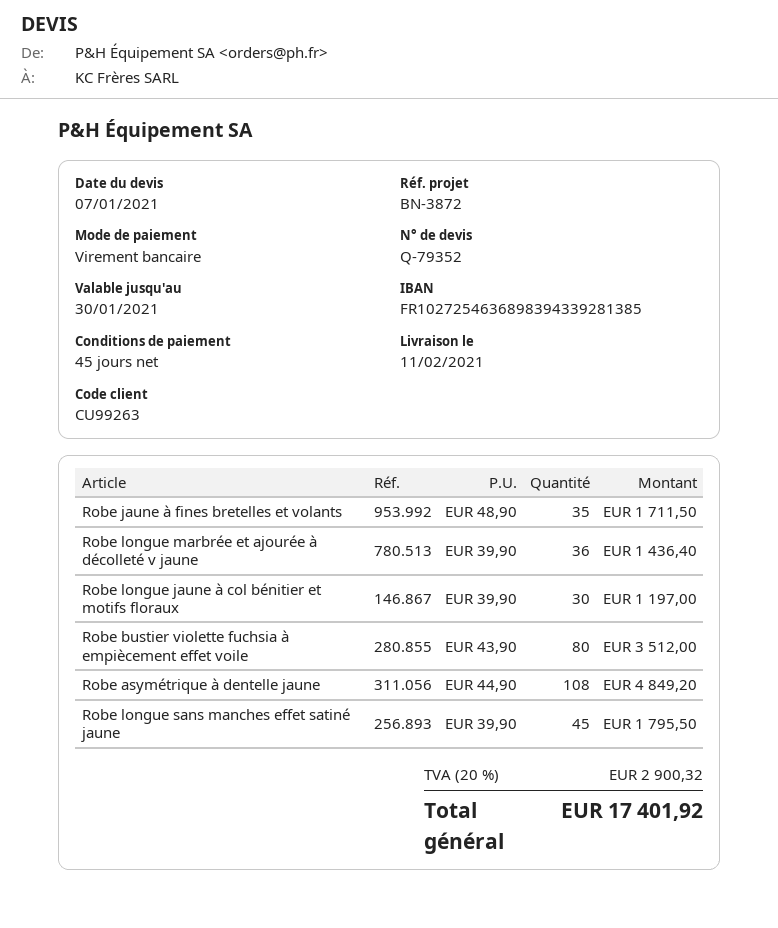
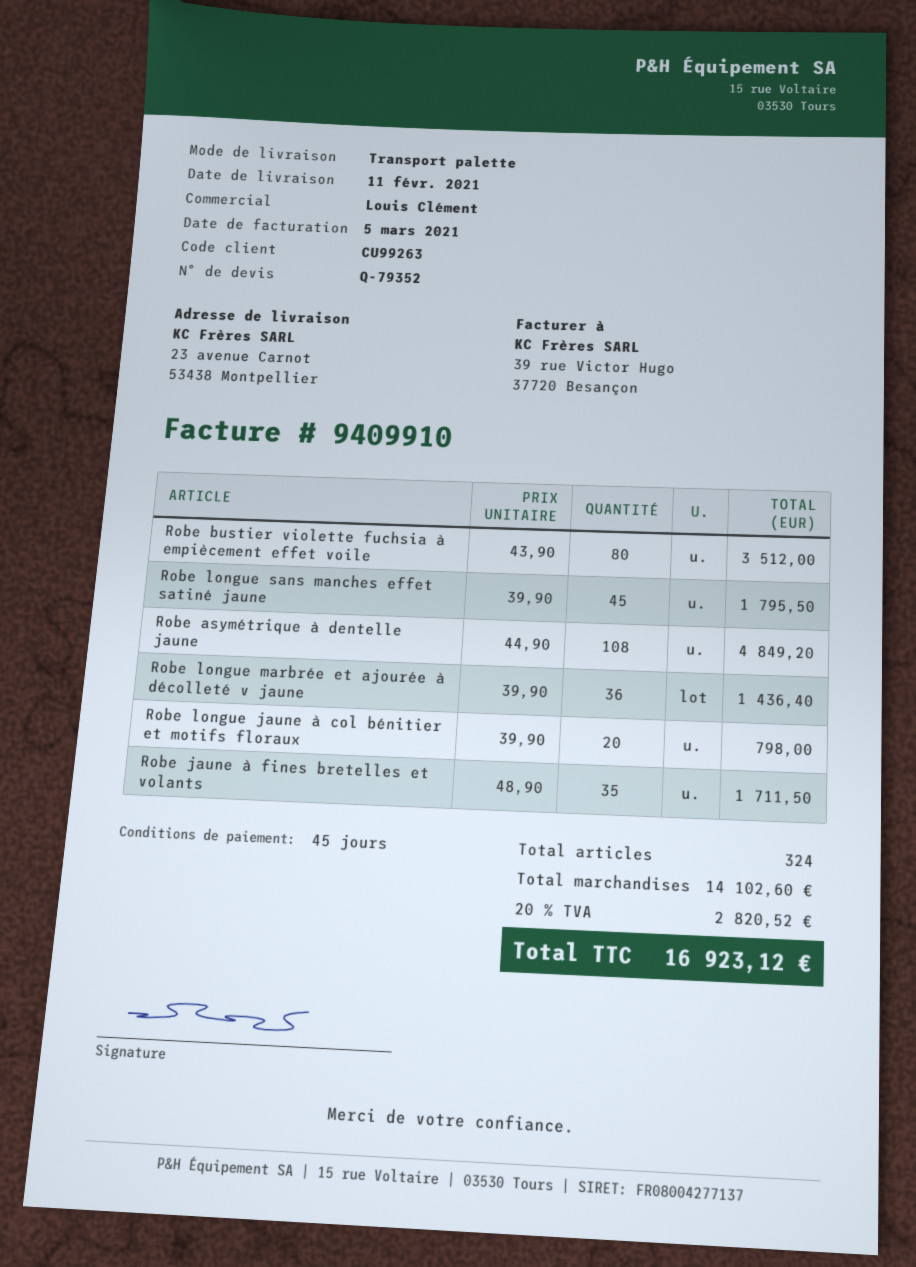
Robe longue jaune à col bénitier et motifs floraux: 30 x 39.90 = 1197.00 -> 20 x 39.90 = 798.00
tax: 20% = 2900.32 -> 20% = 2820.52
total: 17401.92 -> 16923.12

